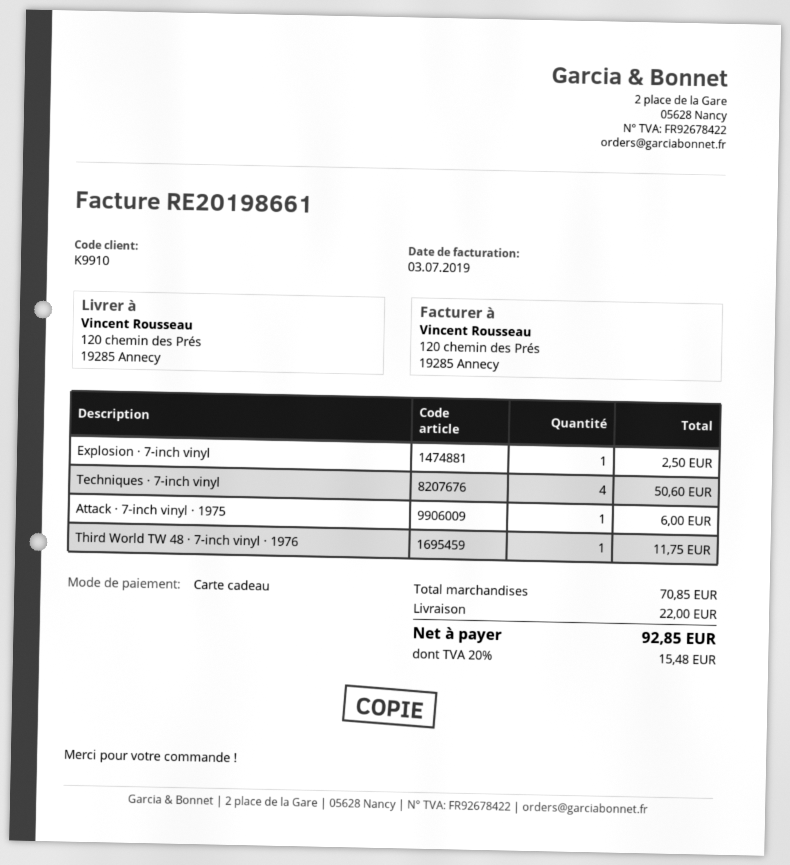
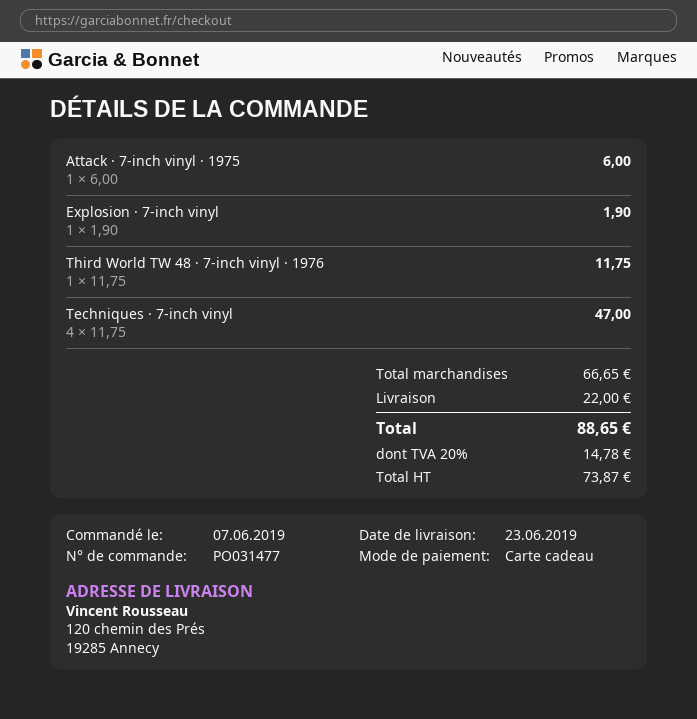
Explosion · 7-inch vinyl: 1 for 2.50 -> 1 for 1.90
Techniques · 7-inch vinyl: 4 for 50.60 -> 4 for 47.00
subtotal: 70.85 -> 66.65
tax: 20% = 15.48 -> 20% = 14.78
total: 92.85 -> 88.65

